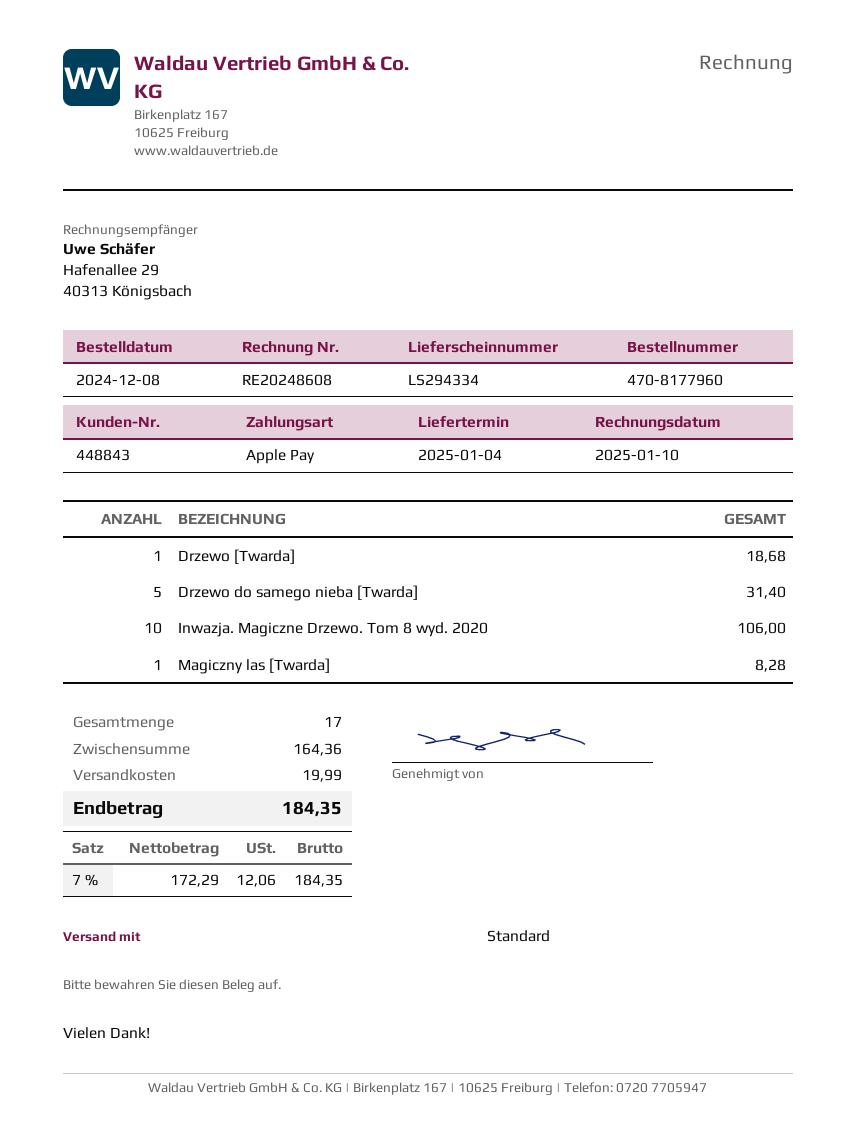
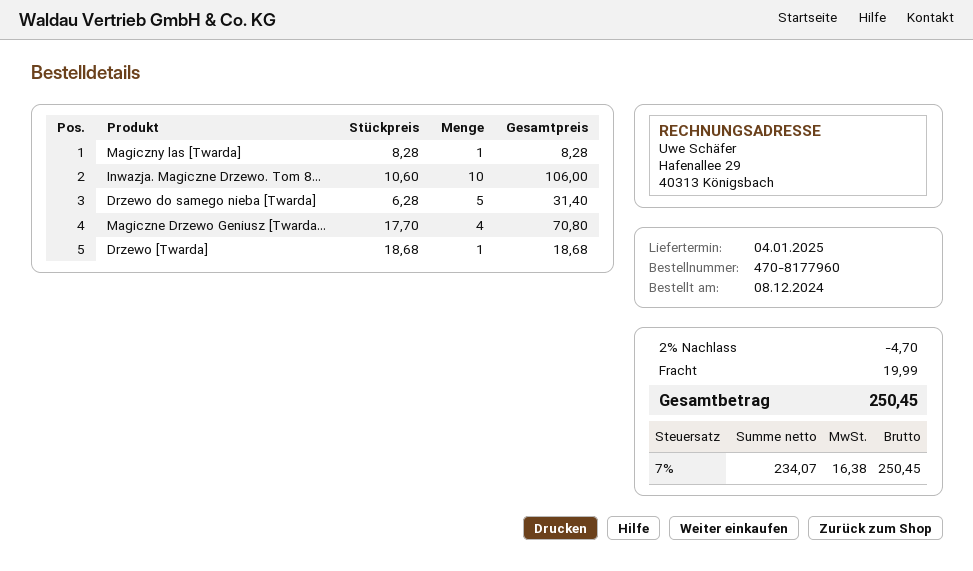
Magiczne Drzewo Geniusz [Twarda...: none -> 4 for 70.80
discount: none -> 2% = 4.70
net: 172.29 -> 234.07
tax: 7% = 12.06 -> 7% = 16.38
total: 184.35 -> 250.45

